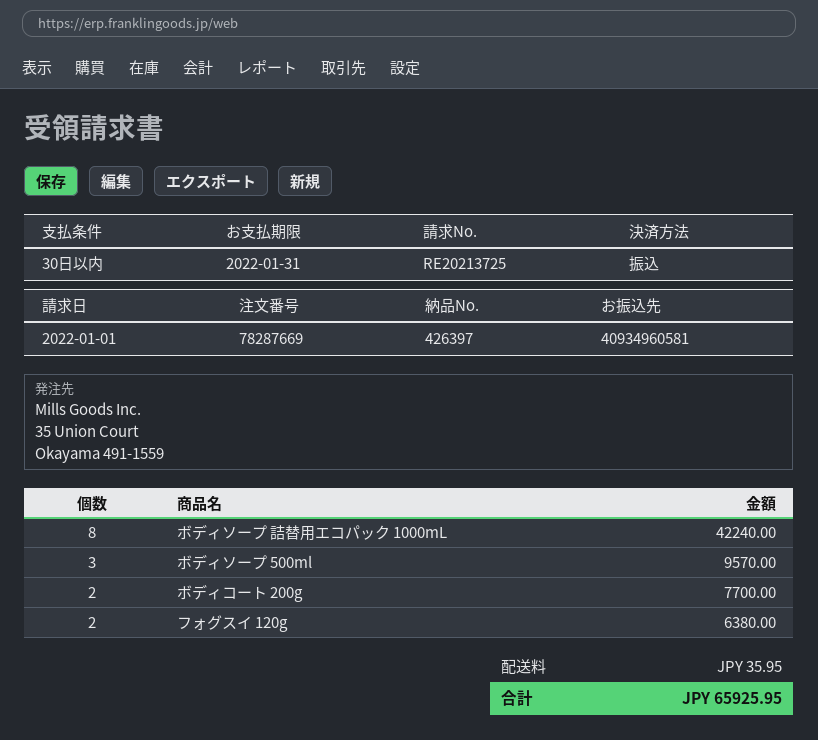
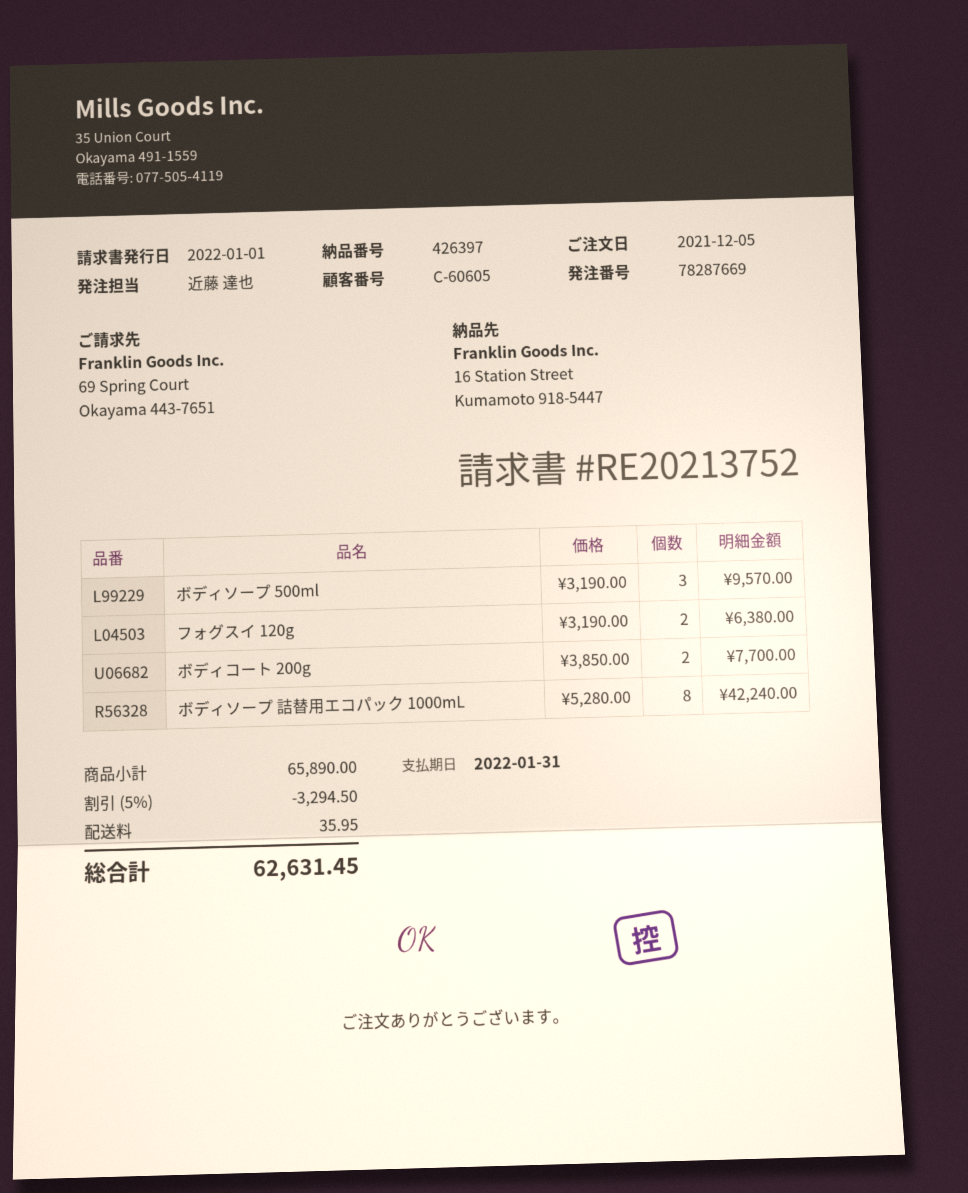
invoice number: RE20213725 -> RE20213752
discount: none -> 5% = 3294.50
total: 65925.95 -> 62631.45

